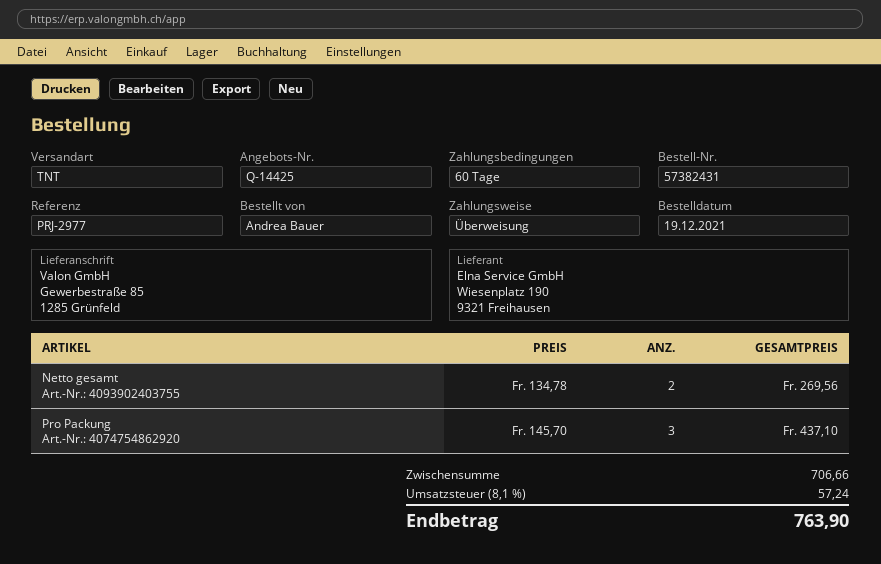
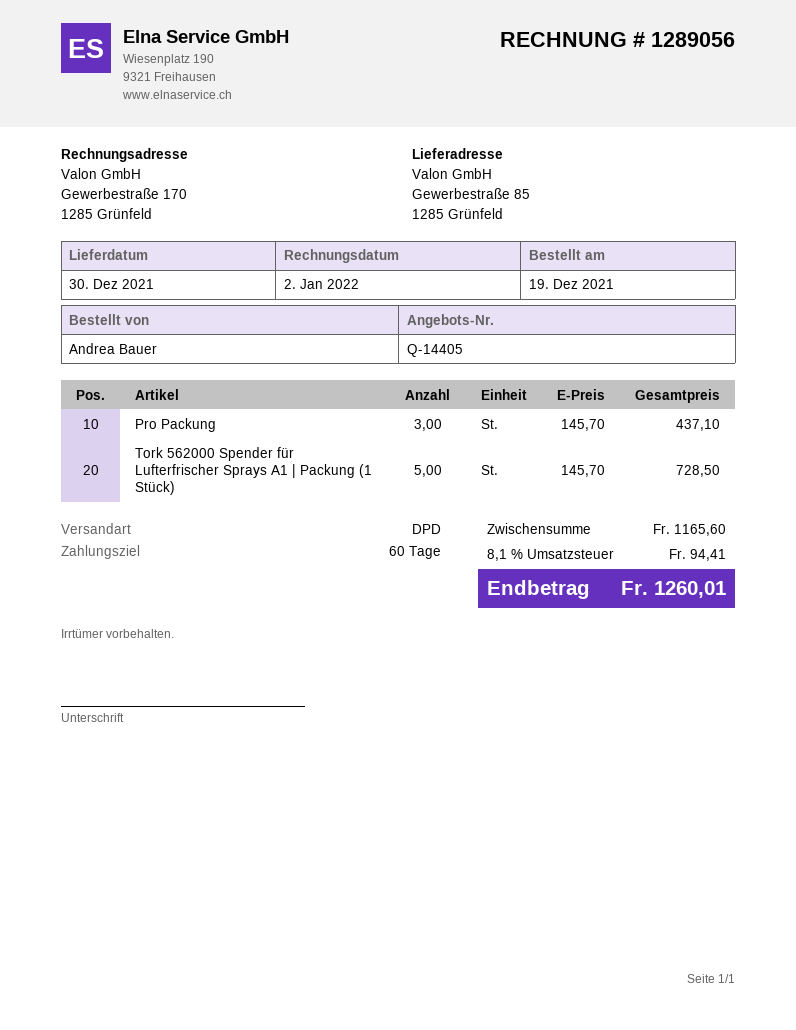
quote number: Q-14425 -> Q-14405
shipping method: TNT -> DPD
Netto gesamt: 2 x 134.78 = 269.56 -> none
Tork 562000 Spender für Lufterfrischer Sprays A1 | Packung (1 Stück): none -> 5 x 145.70 = 728.50
subtotal: 706.66 -> 1165.60
tax: 8.1% = 57.24 -> 8.1% = 94.41
total: 763.90 -> 1260.01

